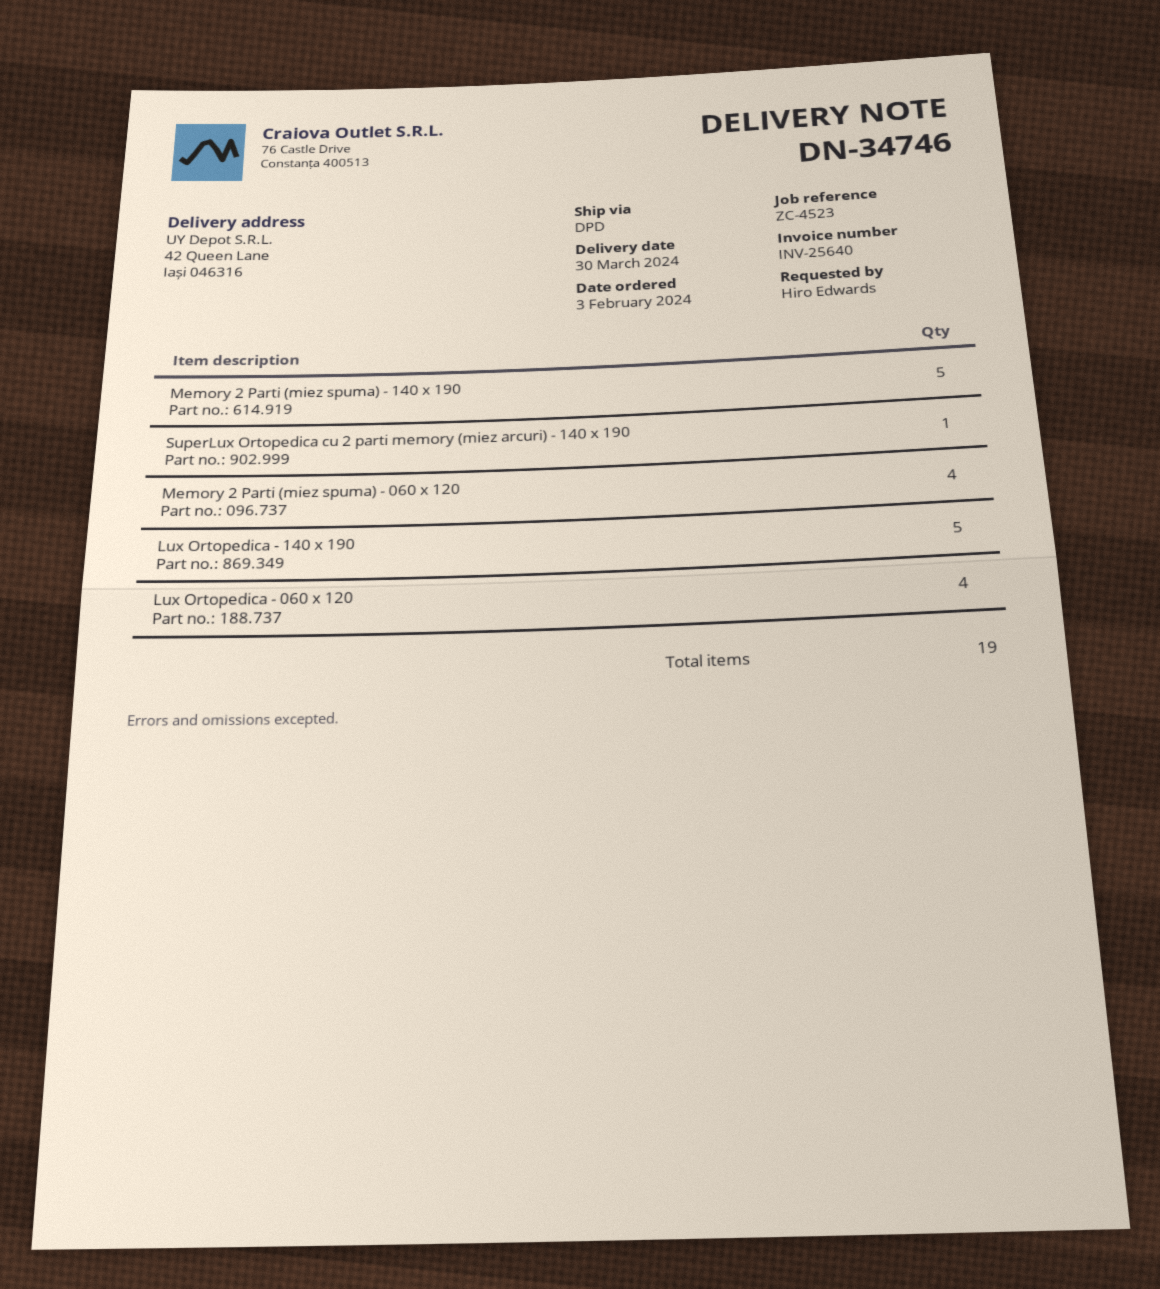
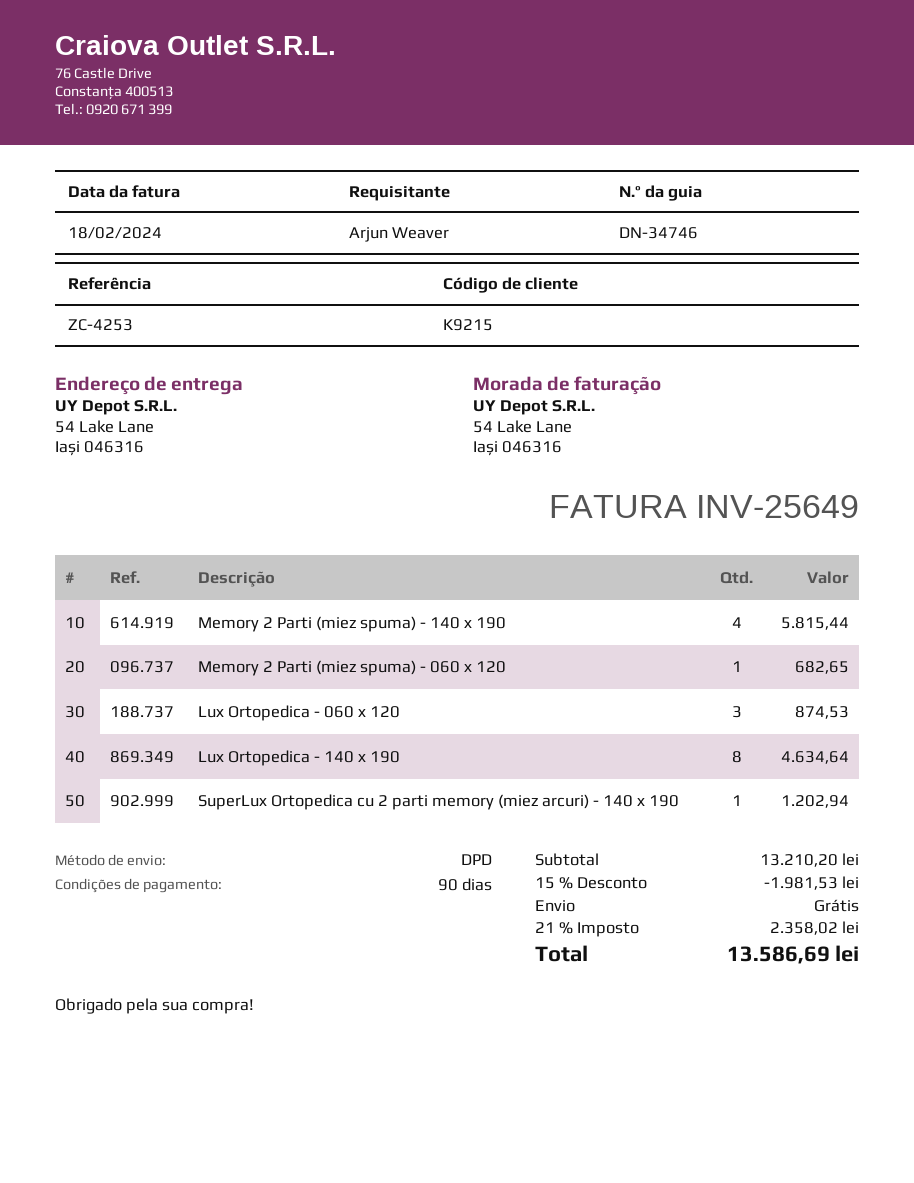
invoice number: INV-25640 -> INV-25649
reference: ZC-4523 -> ZC-4253
ordered by: Hiro Edwards -> Arjun Weaver
ship to: 42 Queen Lane, Iași 046316 -> 54 Lake Lane, Iași 046316
Memory 2 Parti (miez spuma) - 140 x 190: 5 -> 4
Memory 2 Parti (miez spuma) - 060 x 120: 4 -> 1
Lux Ortopedica - 140 x 190: 5 -> 8
Lux Ortopedica - 060 x 120: 4 -> 3

